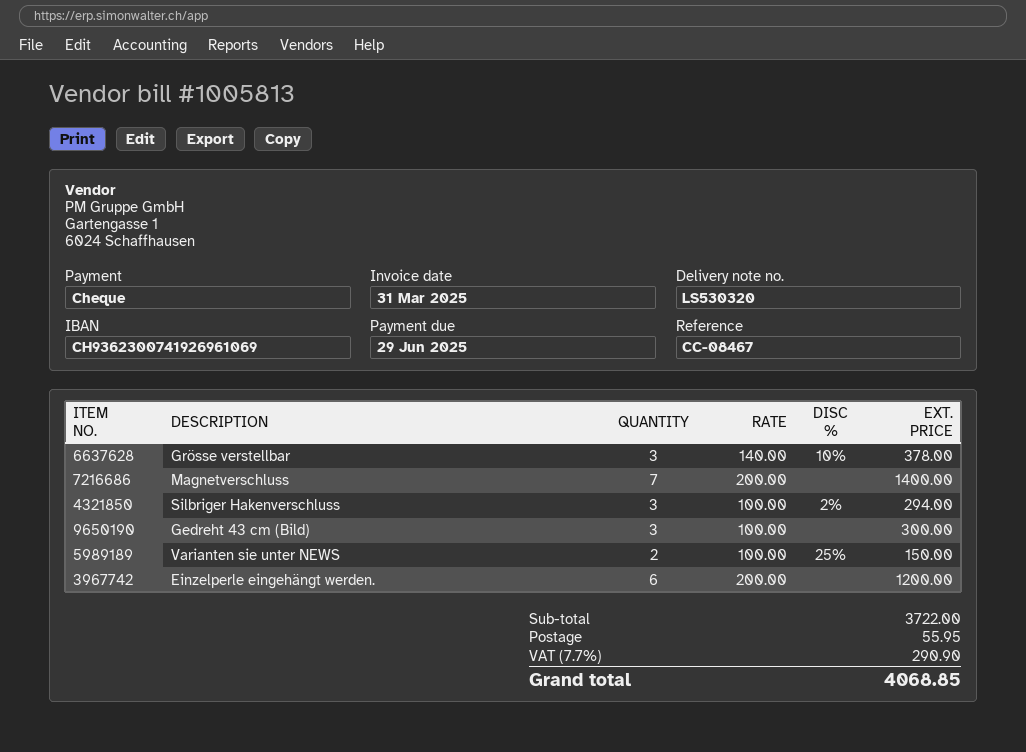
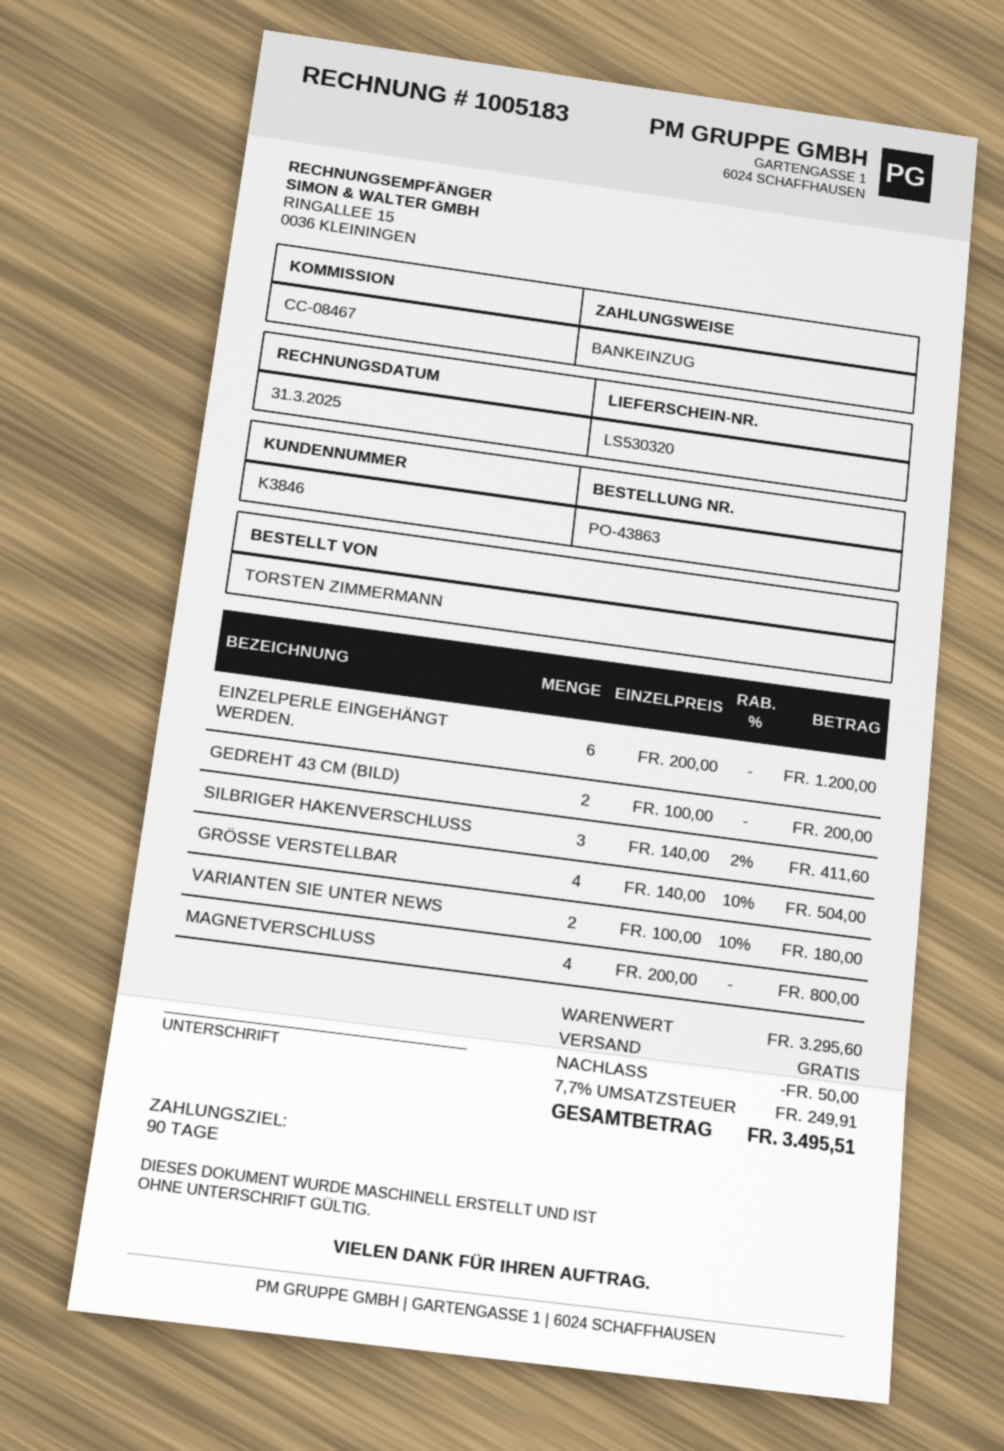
invoice number: 1005813 -> 1005183
payment method: cheque -> direct debit
Grösse verstellbar: 3 x 140.00 - 10% = 378.00 -> 4 x 140.00 - 10% = 504.00
Magnetverschluss: 7 x 200.00 = 1400.00 -> 4 x 200.00 = 800.00
Silbriger Hakenverschluss: 3 x 100.00 - 2% = 294.00 -> 3 x 140.00 - 2% = 411.60
Gedreht 43 cm (Bild): 3 x 100.00 = 300.00 -> 2 x 100.00 = 200.00
Varianten sie unter NEWS: 2 x 100.00 - 25% = 150.00 -> 2 x 100.00 - 10% = 180.00
subtotal: 3722.00 -> 3295.60
discount: none -> 50.00
shipping: 55.95 -> 0.00
tax: 7.7% = 290.90 -> 7.7% = 249.91
total: 4068.85 -> 3495.51

